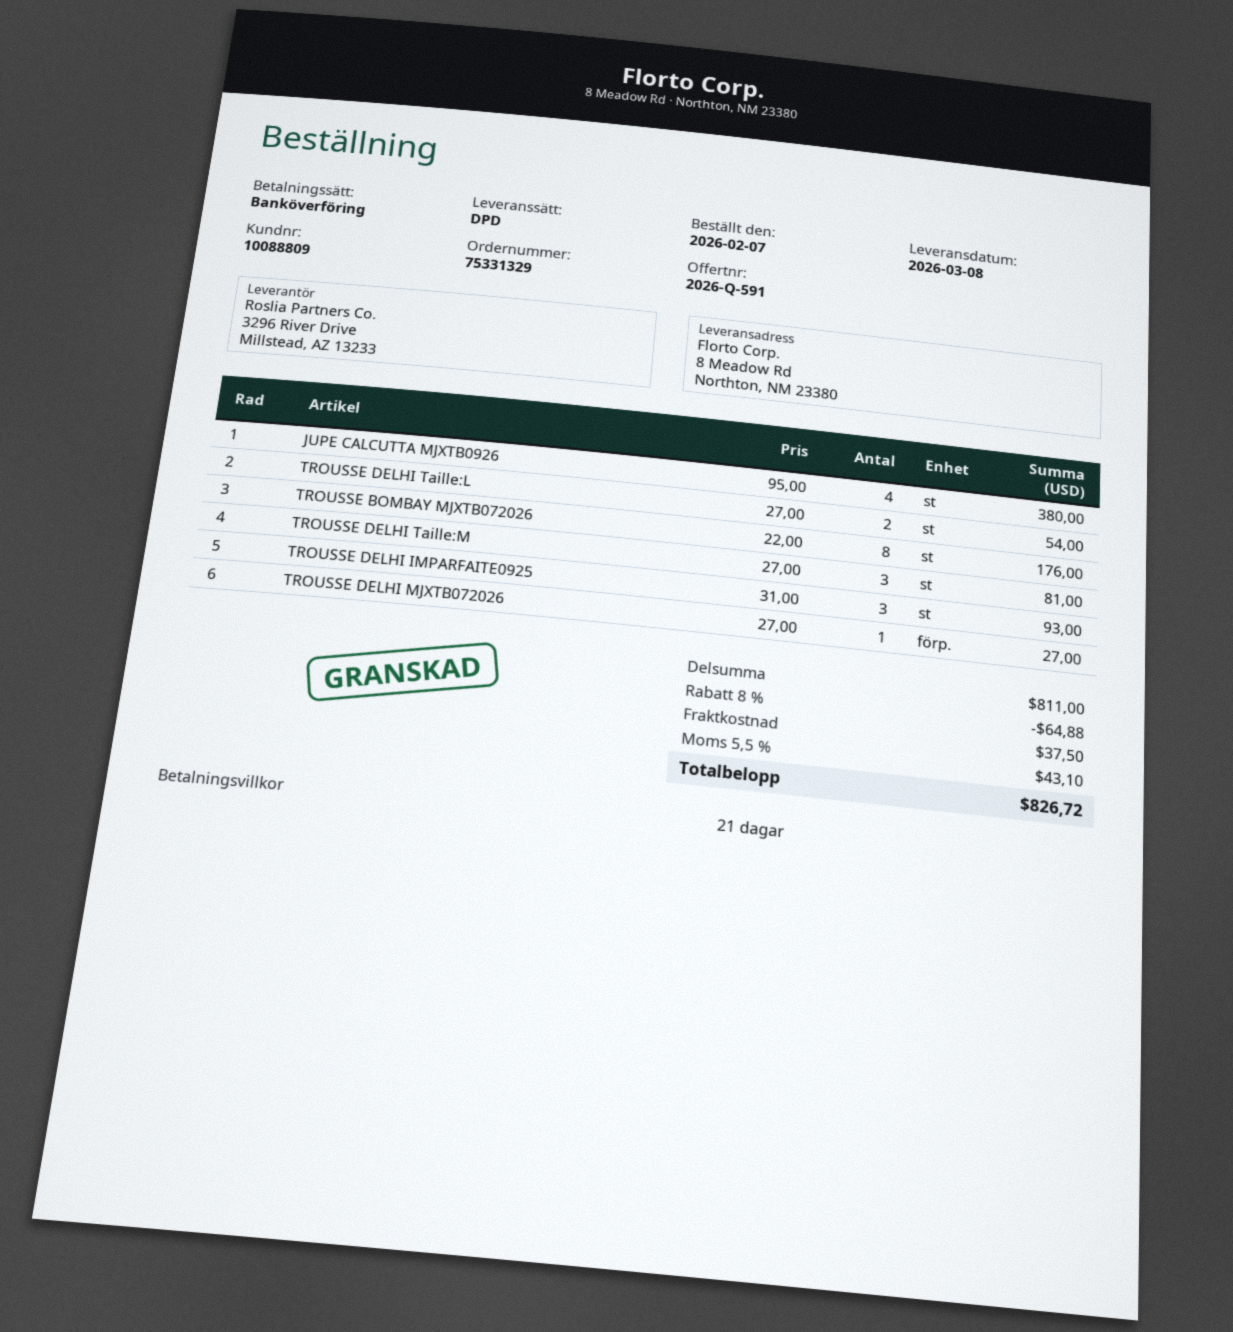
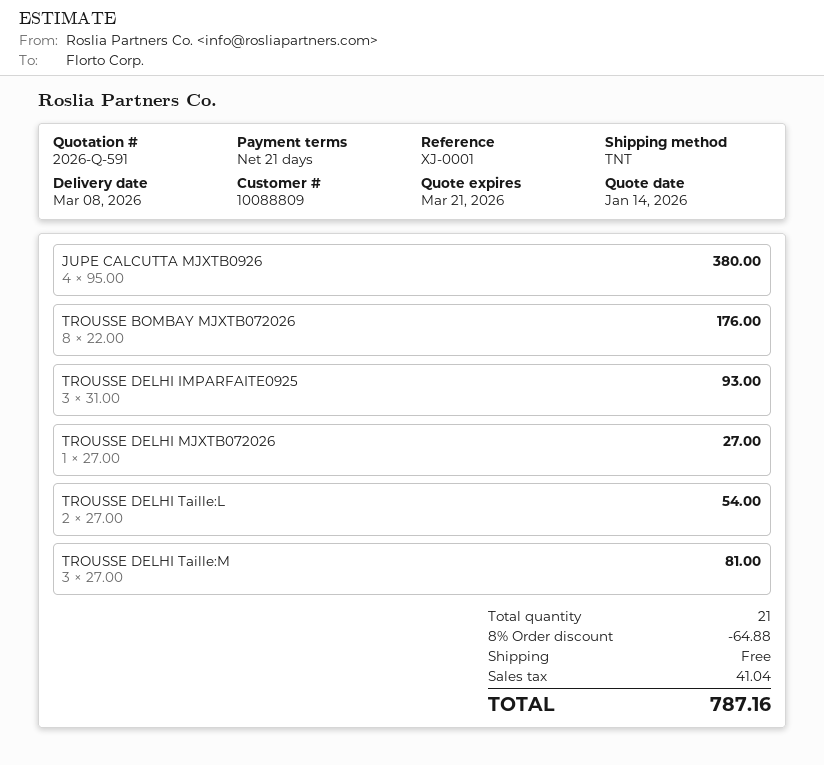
shipping method: DPD -> TNT
shipping: 37.50 -> 0.00
tax: 43.10 -> 41.04
total: 826.72 -> 787.16

